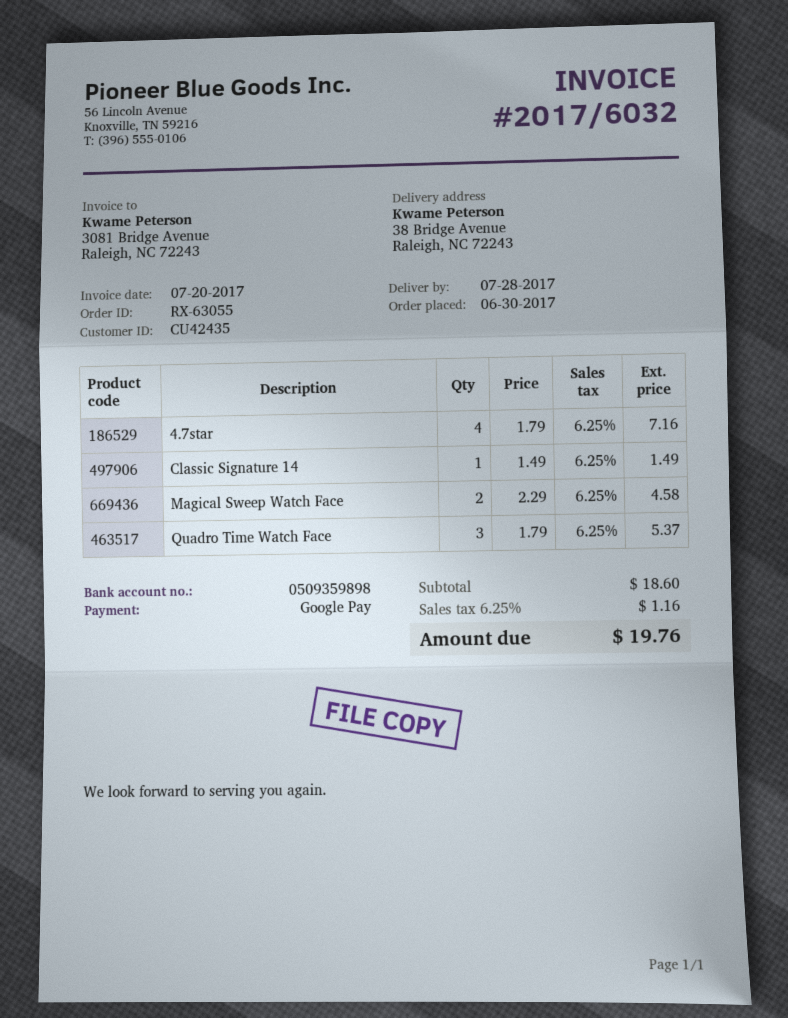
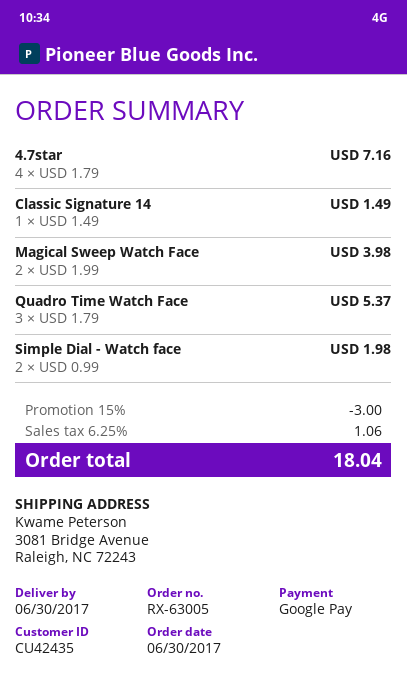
order number: RX-63055 -> RX-63005
delivery date: 2017-07-28 -> 2017-06-30
ship to: 38 Bridge Avenue, Raleigh, NC 72243 -> 3081 Bridge Avenue, Raleigh, NC 72243
Magical Sweep Watch Face: 2 x 2.29 = 4.58 -> 2 x 1.99 = 3.98
Simple Dial - Watch face: none -> 2 x 0.99 = 1.98
discount: none -> 15% = 3.00
tax: 6.25% = 1.16 -> 6.25% = 1.06
total: 19.76 -> 18.04

